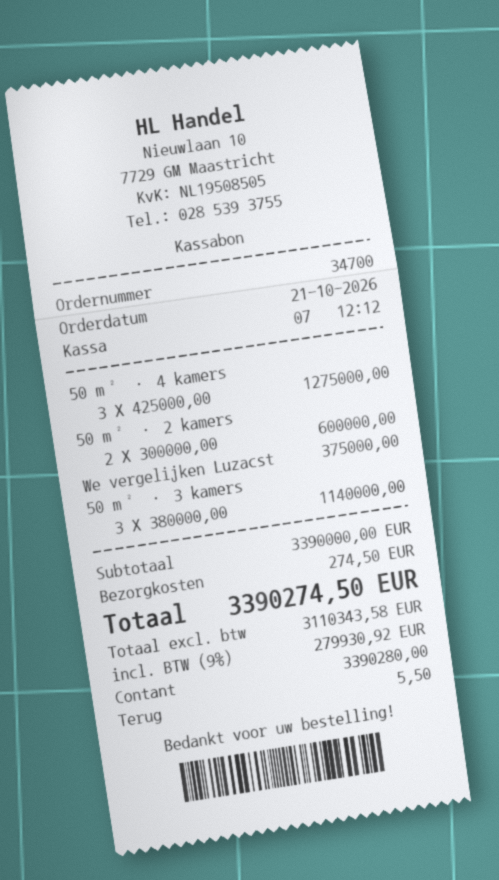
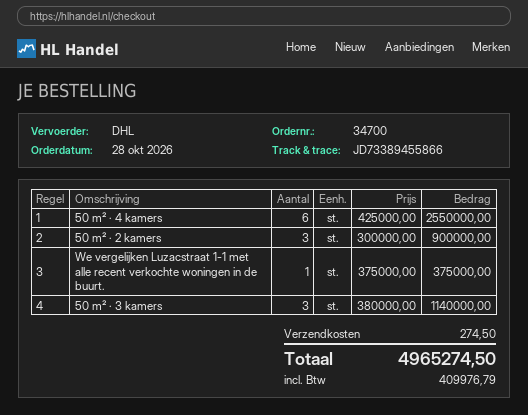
order date: 2026-10-21 -> 2026-10-28
50 m² · 4 kamers: 3 x 425000.00 = 1275000.00 -> 6 x 425000.00 = 2550000.00
50 m² · 2 kamers: 2 x 300000.00 = 600000.00 -> 3 x 300000.00 = 900000.00
tax: 279930.92 -> 409976.79
total: 3390274.50 -> 4965274.50

